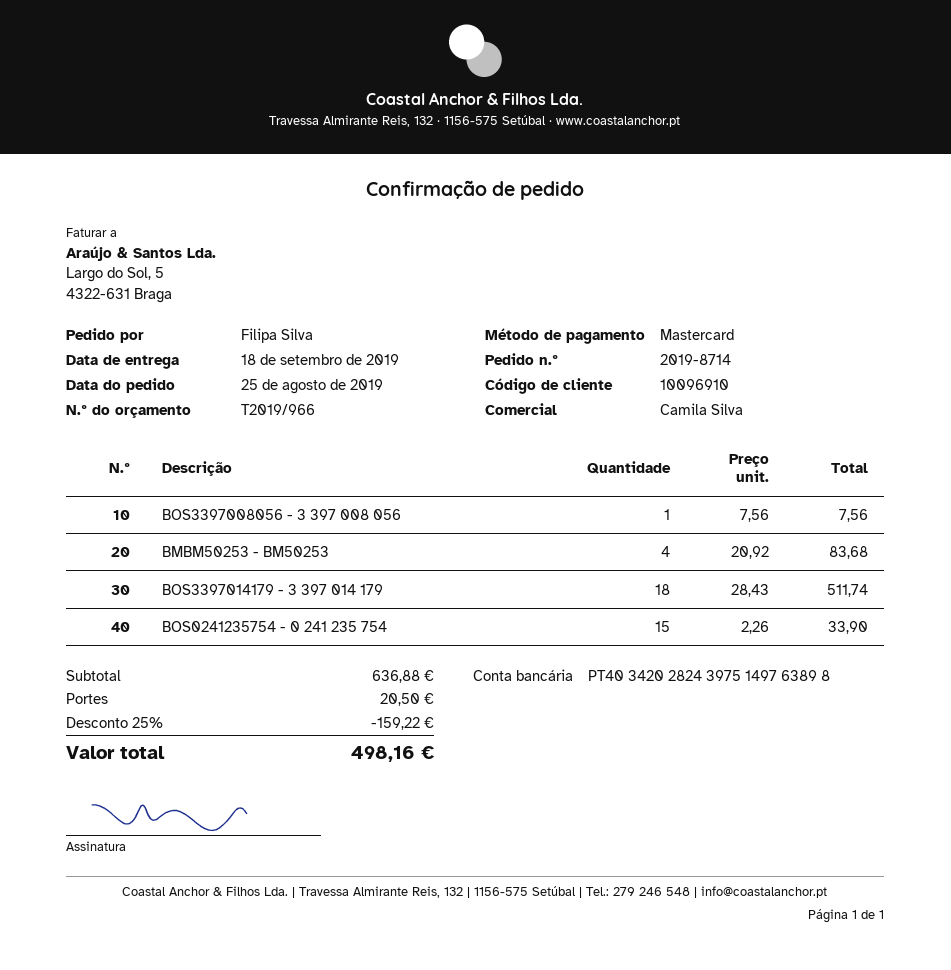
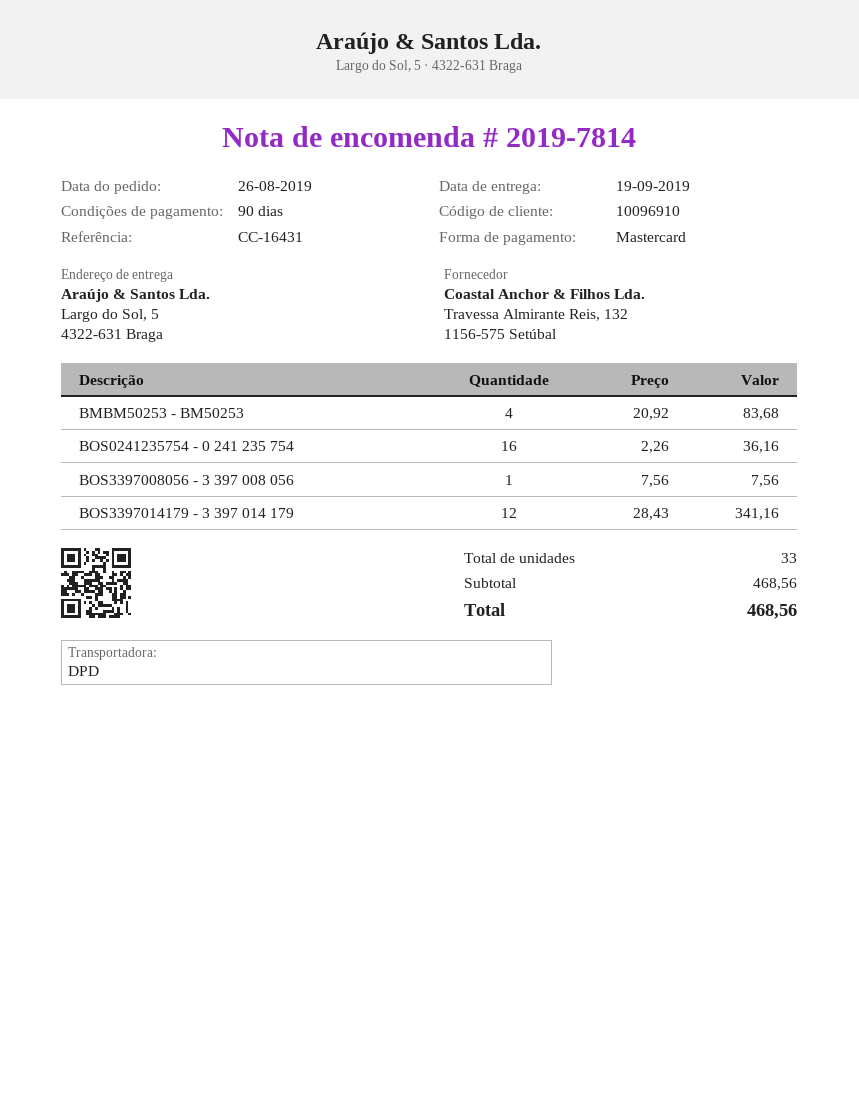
order number: 2019-8714 -> 2019-7814
order date: 2019-08-25 -> 2019-08-26
delivery date: 2019-09-18 -> 2019-09-19
BOS3397014179 - 3 397 014 179: 18 x 28.43 = 511.74 -> 12 x 28.43 = 341.16
BOS0241235754 - 0 241 235 754: 15 x 2.26 = 33.90 -> 16 x 2.26 = 36.16
subtotal: 636.88 -> 468.56
discount: 25% = 159.22 -> none
shipping: 20.50 -> none
total: 498.16 -> 468.56

